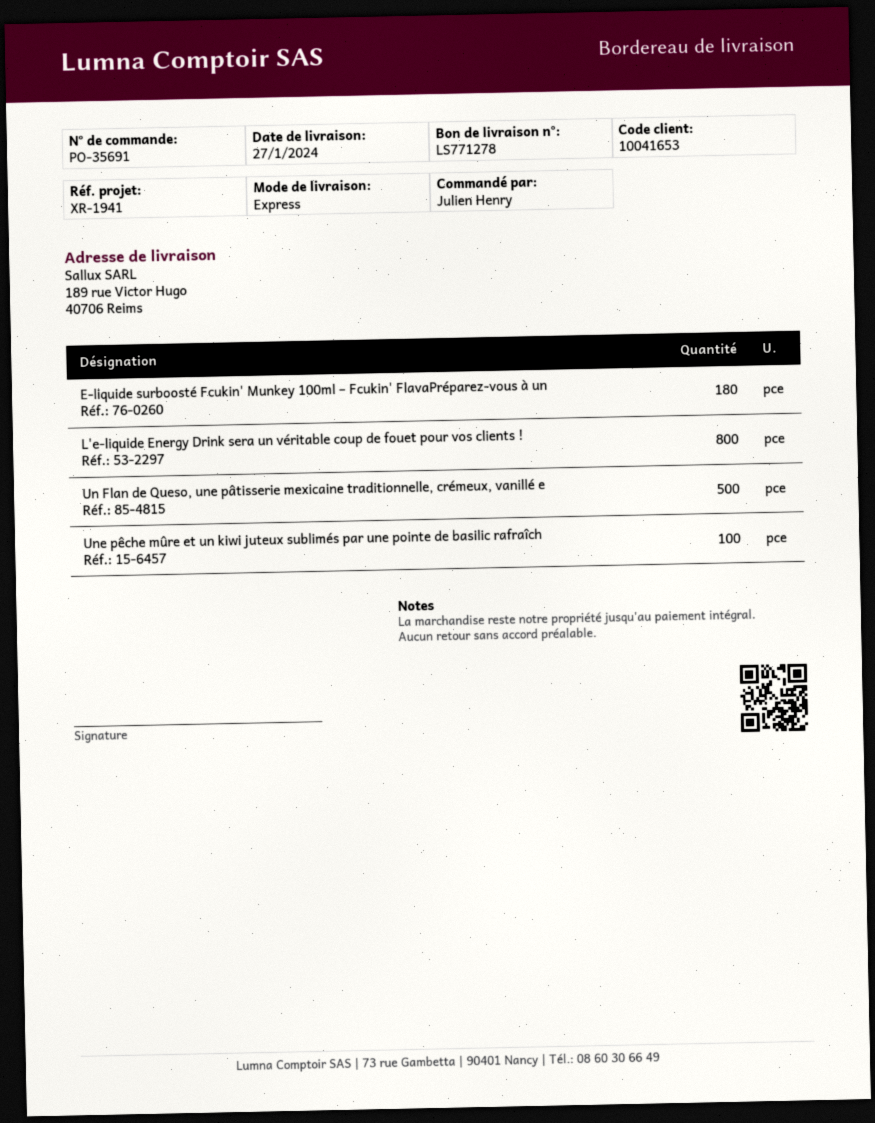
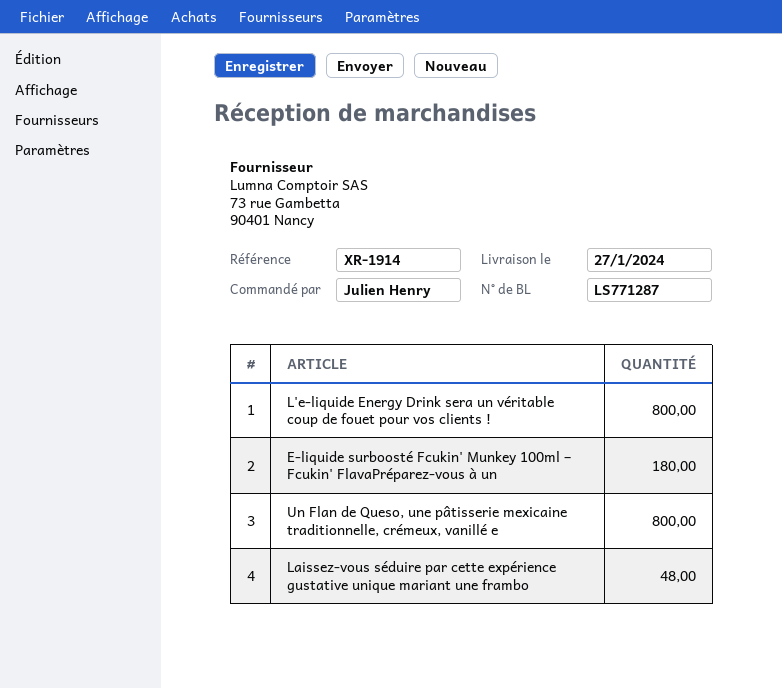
delivery note number: LS771278 -> LS771287
reference: XR-1941 -> XR-1914
Un Flan de Queso, une pâtisserie mexicaine traditionnelle, crémeux, vanillé e: 500 -> 800
Une pêche mûre et un kiwi juteux sublimés par une pointe de basilic rafraîch: 100 -> none
Laissez-vous séduire par cette expérience gustative unique mariant une frambo: none -> 48

